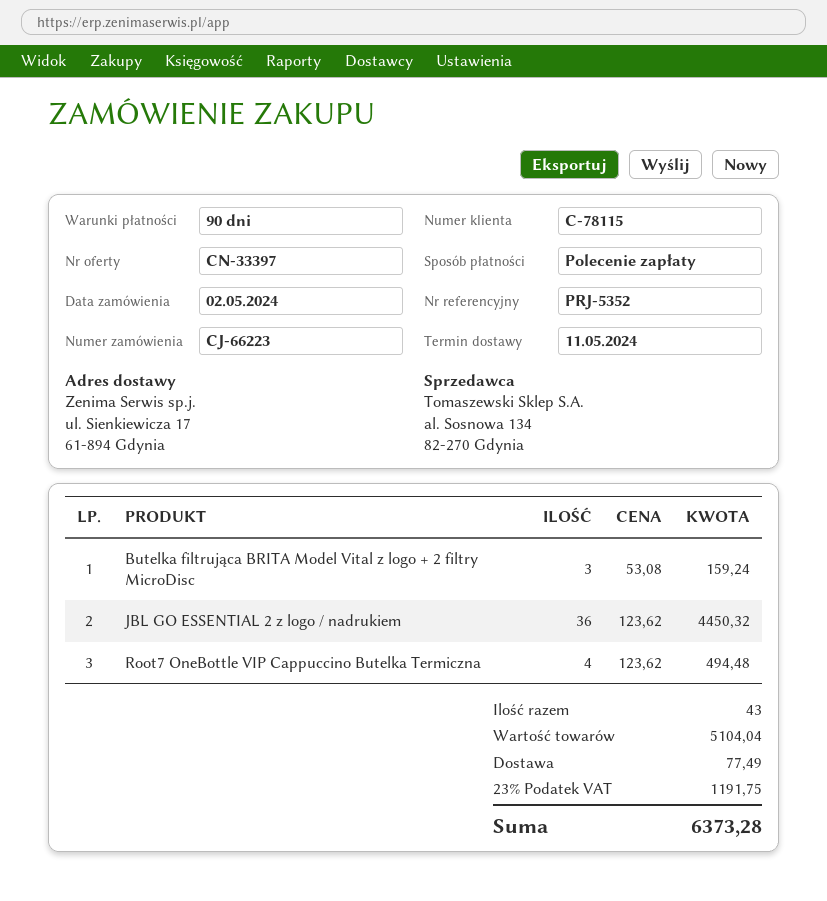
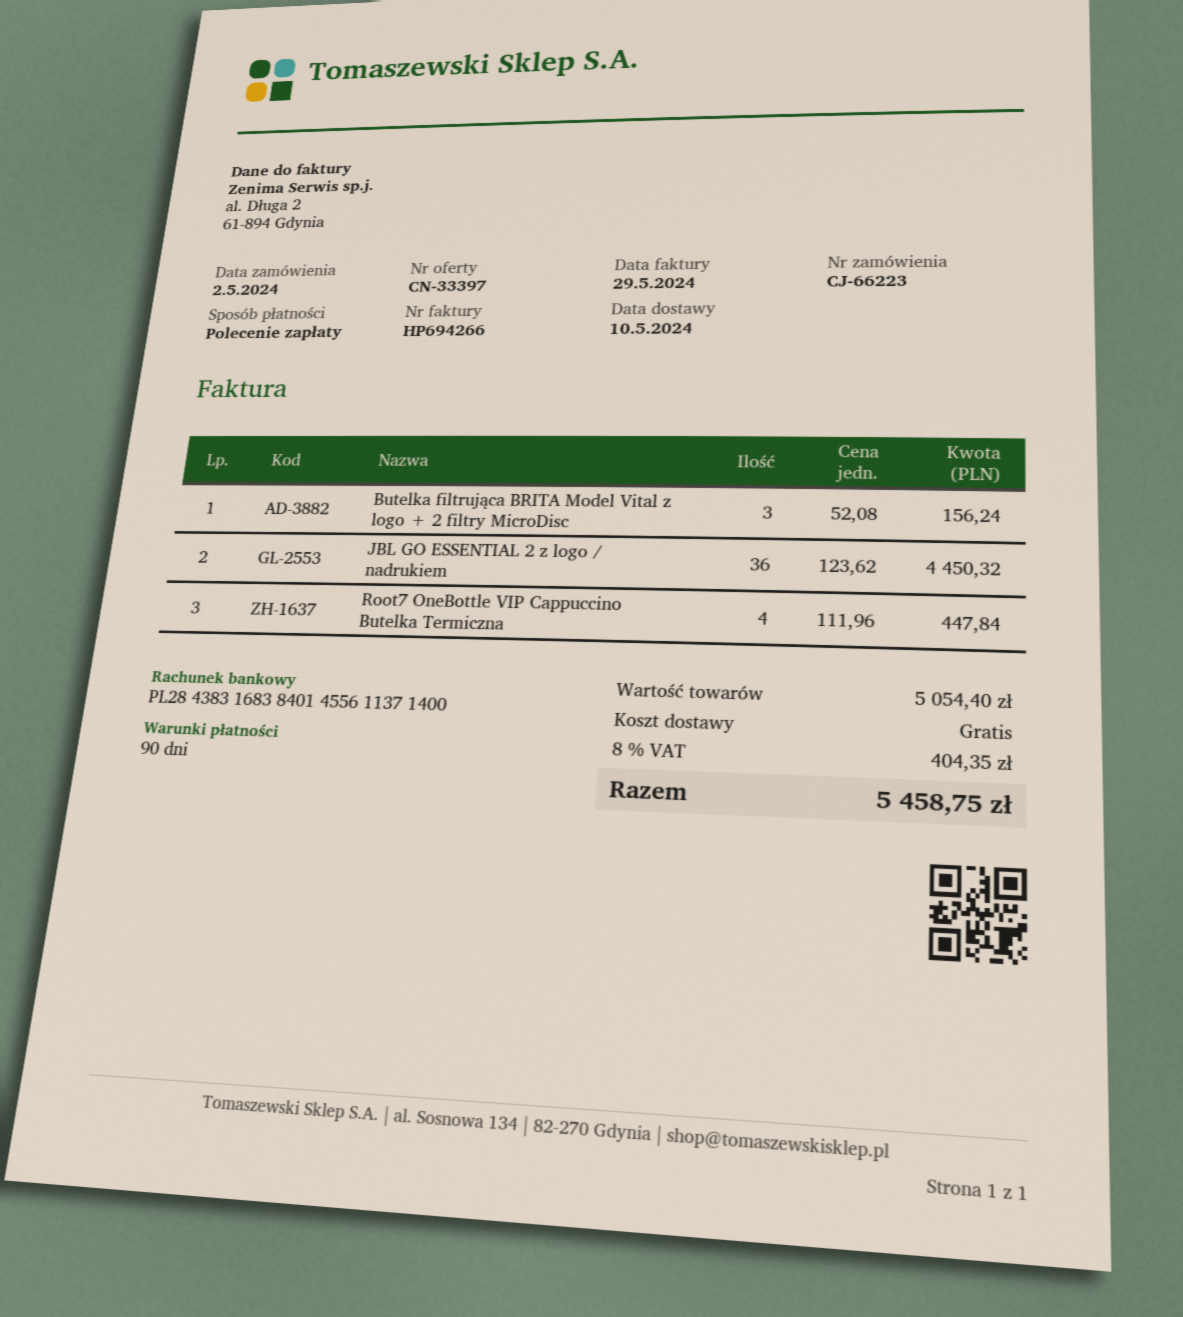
delivery date: 2024-05-11 -> 2024-05-10
Butelka filtrująca BRITA Model Vital z logo + 2 filtry MicroDisc: 3 x 53.08 = 159.24 -> 3 x 52.08 = 156.24
Root7 OneBottle VIP Cappuccino Butelka Termiczna: 4 x 123.62 = 494.48 -> 4 x 111.96 = 447.84
subtotal: 5104.04 -> 5054.40
shipping: 77.49 -> 0.00
tax: 23% = 1191.75 -> 8% = 404.35
total: 6373.28 -> 5458.75

